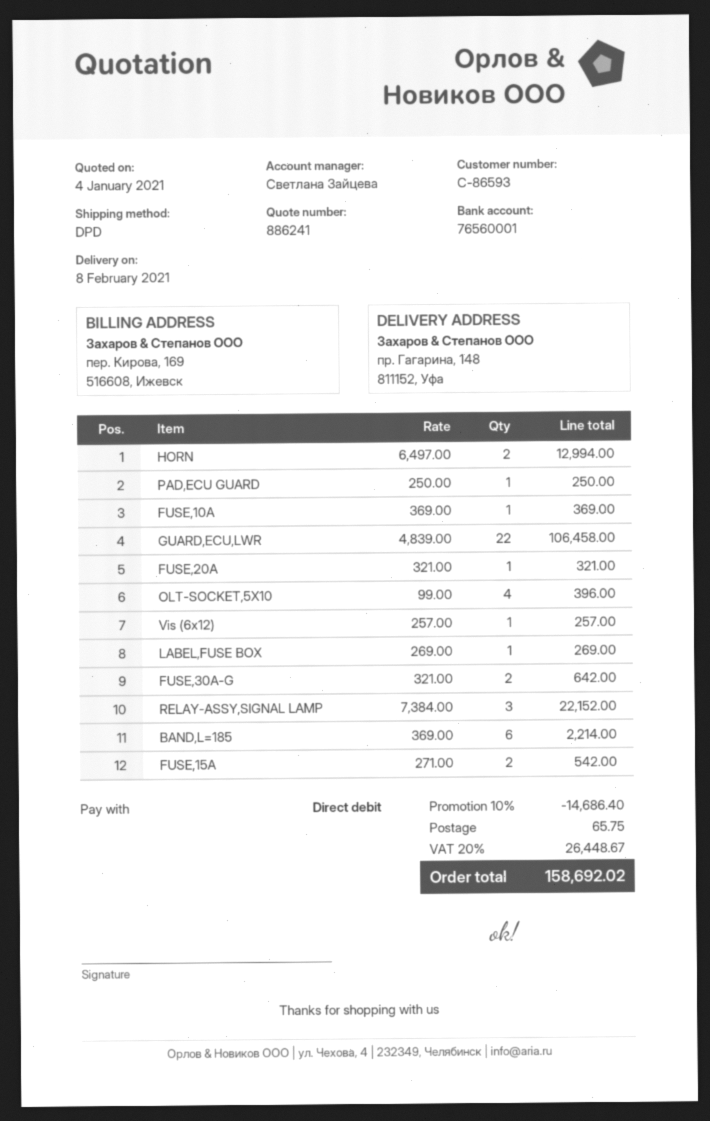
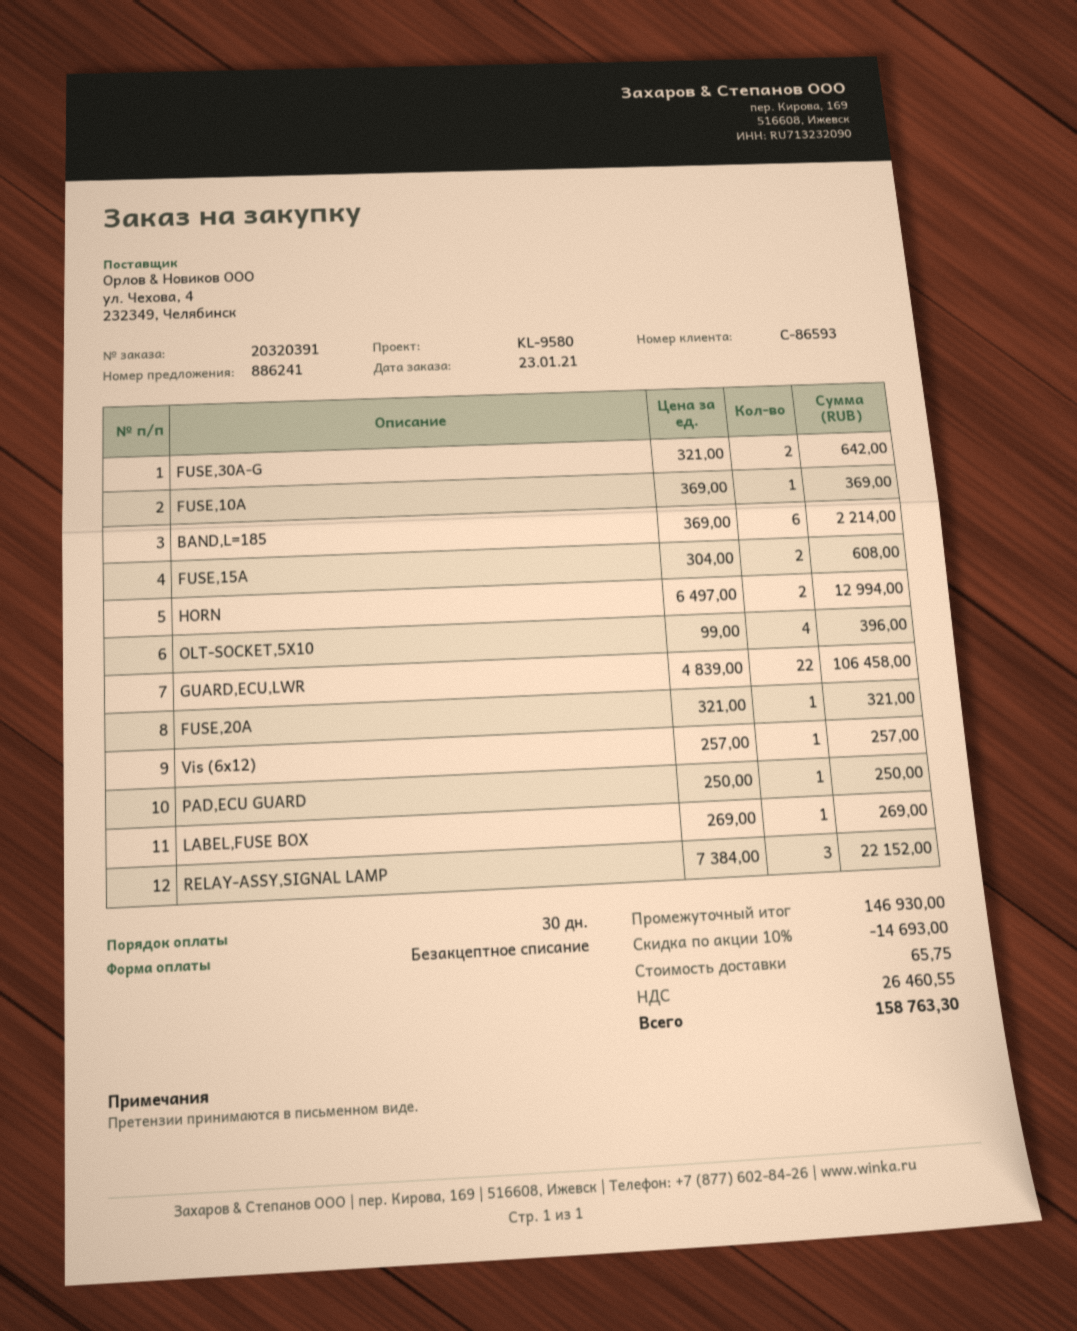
FUSE,15A: 2 x 271.00 = 542.00 -> 2 x 304.00 = 608.00
discount: 10% = 14686.40 -> 10% = 14693.00
tax: 26448.67 -> 26460.55
total: 158692.02 -> 158763.30

